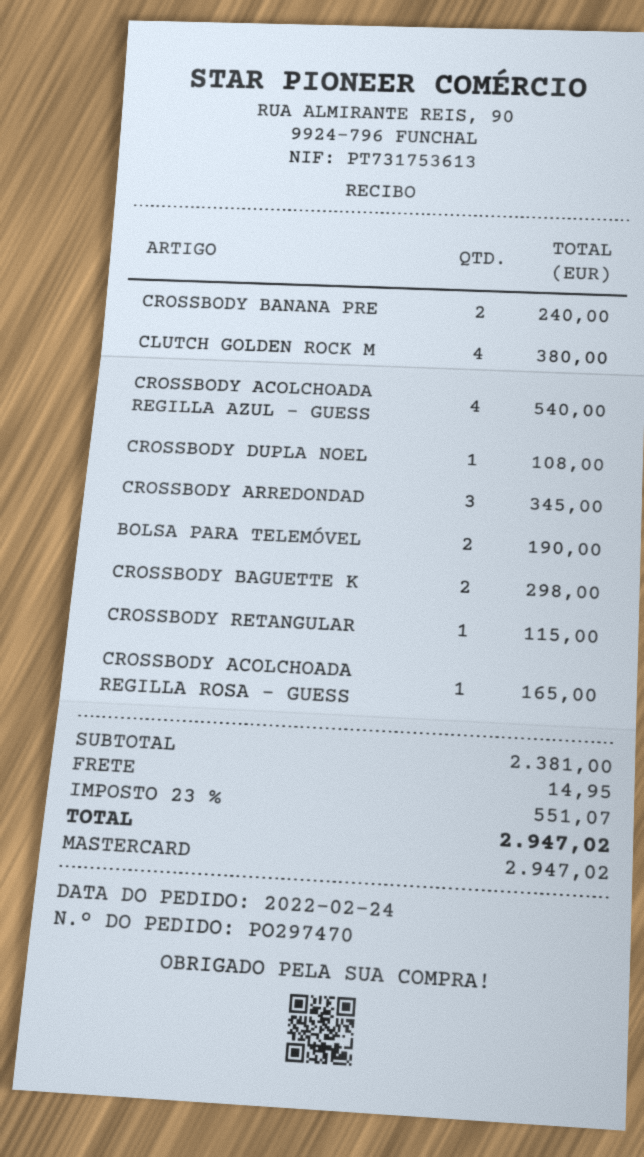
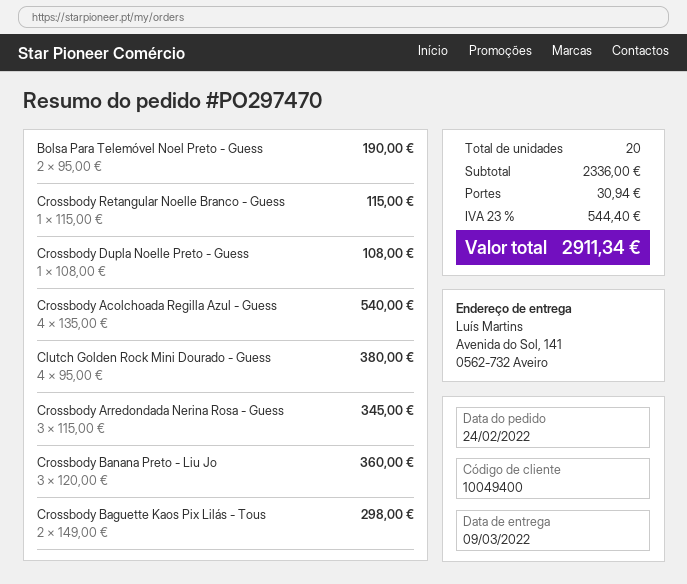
CROSSBODY BANANA PRE: 2 for 240.00 -> 3 for 360.00
CROSSBODY ACOLCHOADA REGILLA ROSA - GUESS: 1 for 165.00 -> none
subtotal: 2381.00 -> 2336.00
shipping: 14.95 -> 30.94
tax: 23% = 551.07 -> 23% = 544.40
total: 2947.02 -> 2911.34

